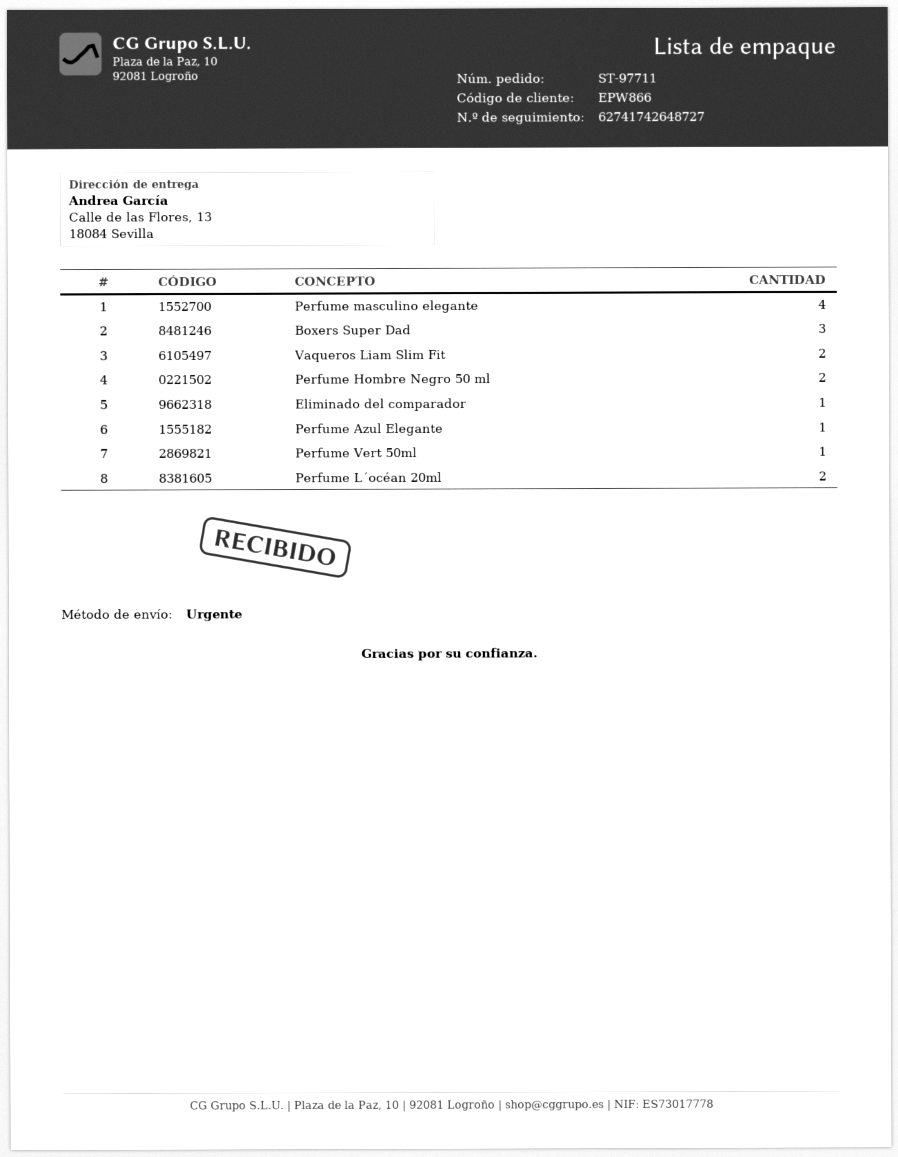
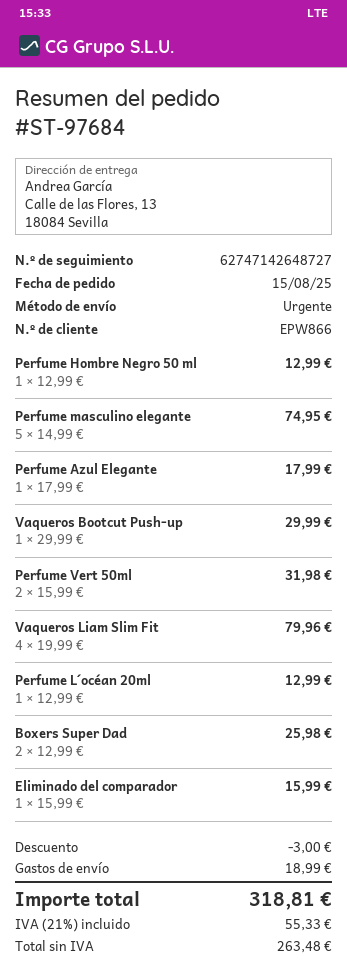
order number: ST-97711 -> ST-97684
tracking number: 62741742648727 -> 62747142648727
Perfume masculino elegante: 4 -> 5
Boxers Super Dad: 3 -> 2
Vaqueros Liam Slim Fit: 2 -> 4
Perfume Hombre Negro 50 ml: 2 -> 1
Perfume Vert 50ml: 1 -> 2
Perfume L´océan 20ml: 2 -> 1
Vaqueros Bootcut Push-up: none -> 1

